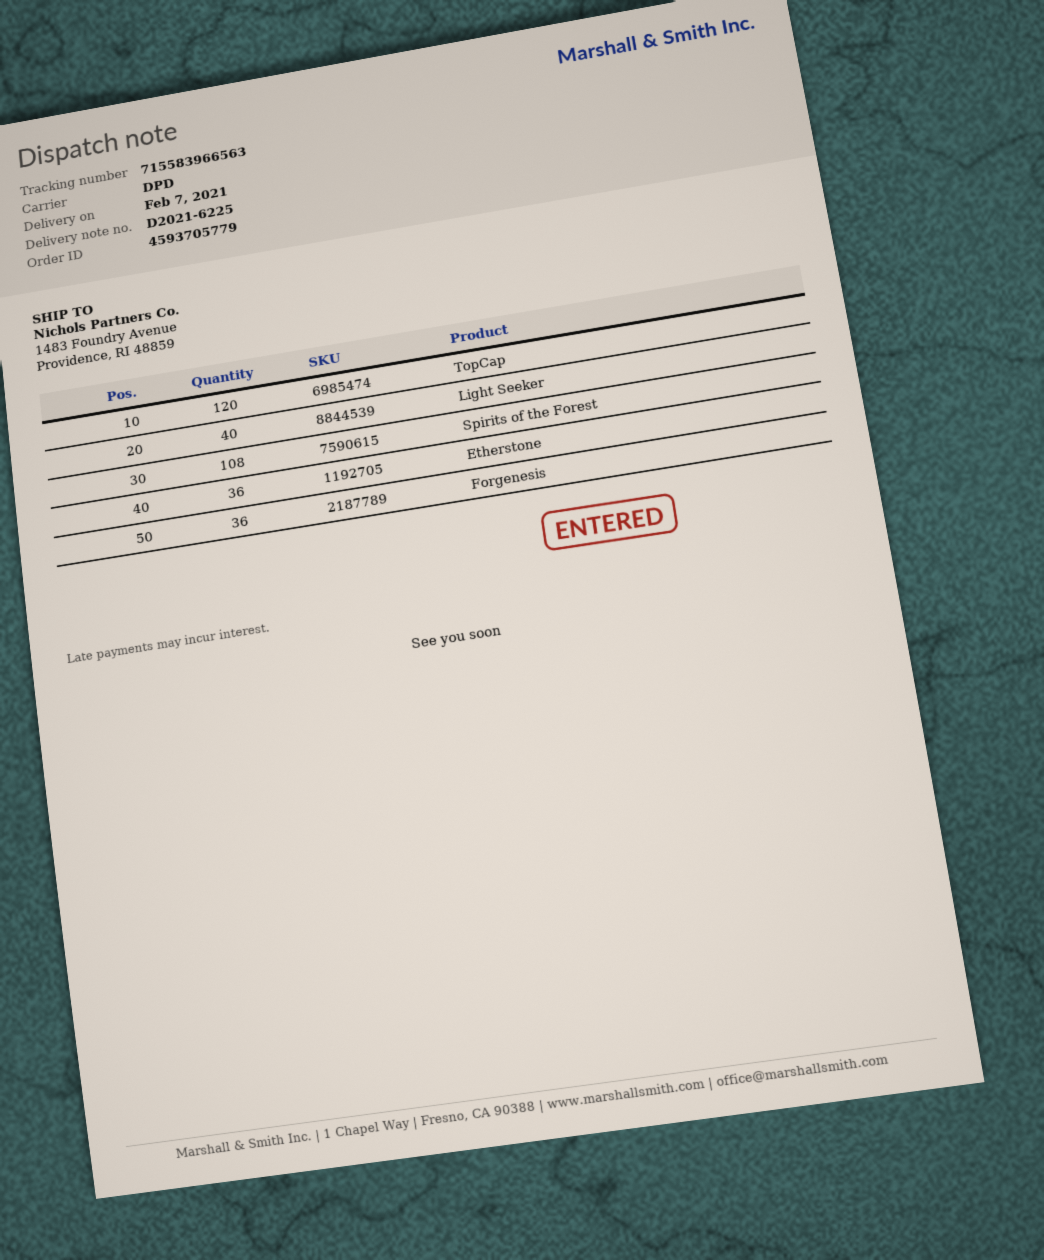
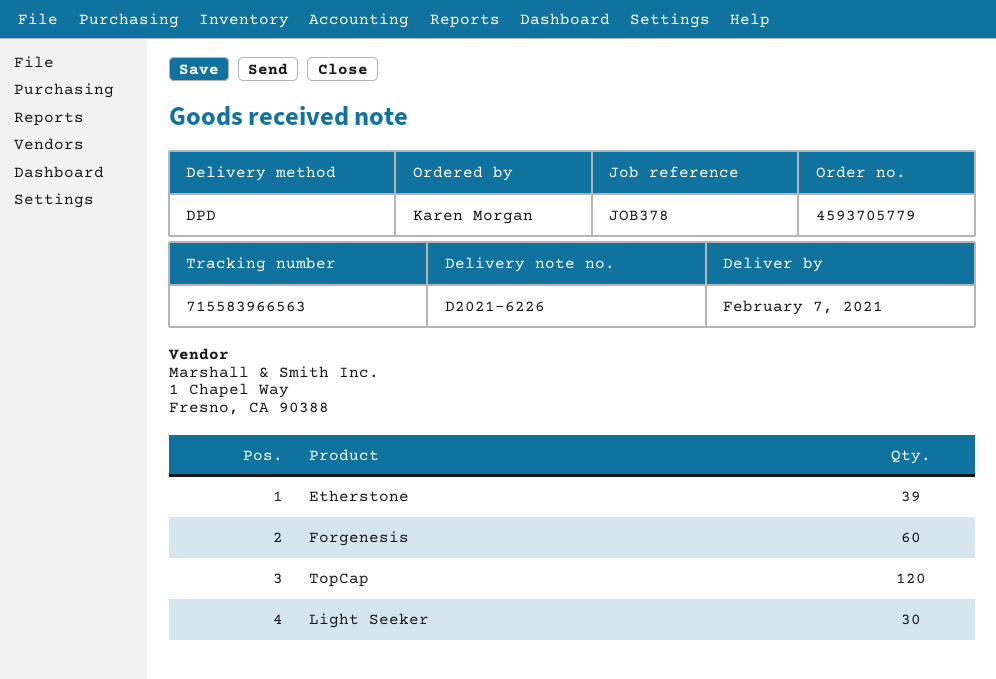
delivery note number: D2021-6225 -> D2021-6226
Light Seeker: 40 -> 30
Spirits of the Forest: 108 -> none
Etherstone: 36 -> 39
Forgenesis: 36 -> 60

